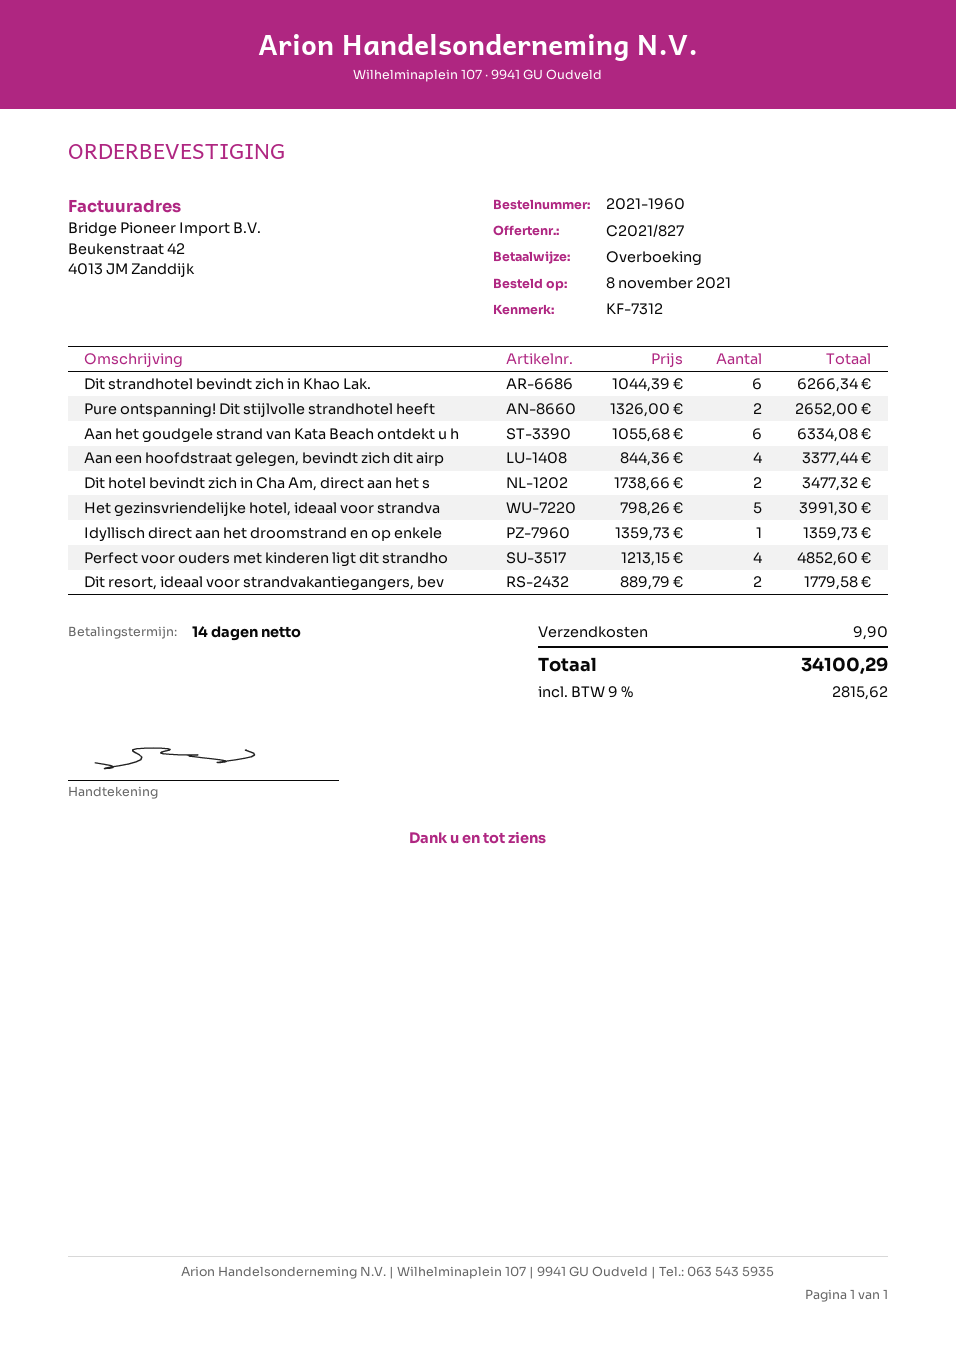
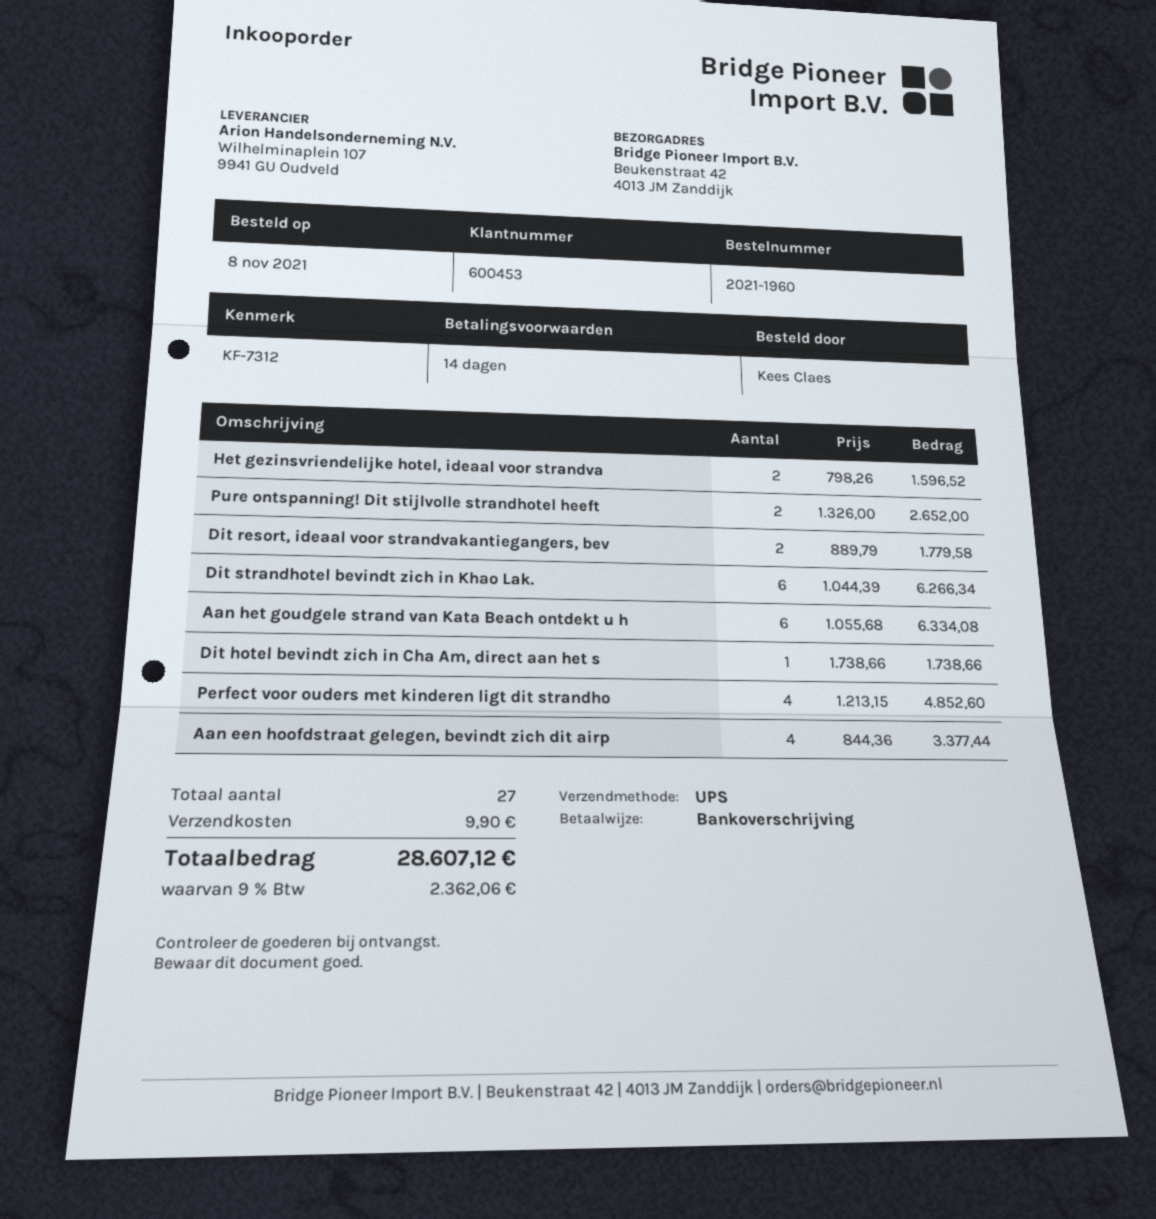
Dit hotel bevindt zich in Cha Am, direct aan het s: 2 x 1738.66 = 3477.32 -> 1 x 1738.66 = 1738.66
Het gezinsvriendelijke hotel, ideaal voor strandva: 5 x 798.26 = 3991.30 -> 2 x 798.26 = 1596.52
Idyllisch direct aan het droomstrand en op enkele: 1 x 1359.73 = 1359.73 -> none
tax: 9% = 2815.62 -> 9% = 2362.06
total: 34100.29 -> 28607.12

